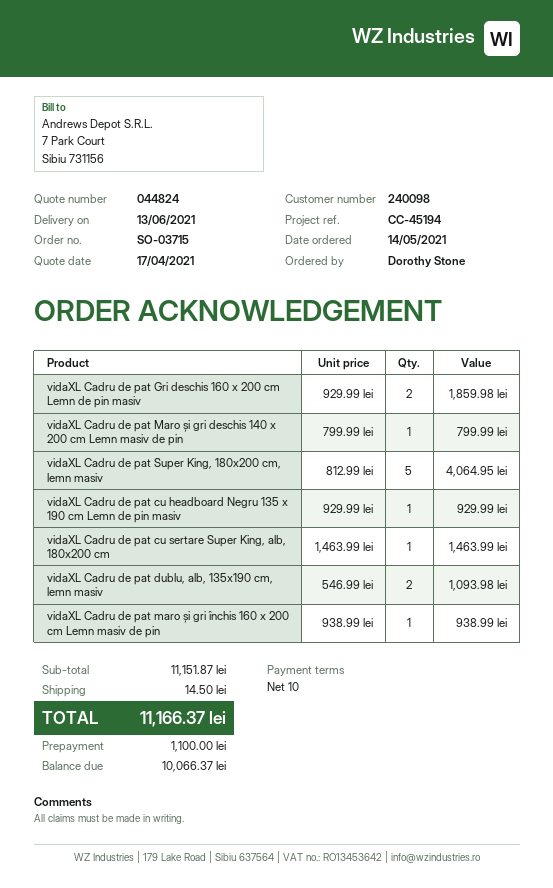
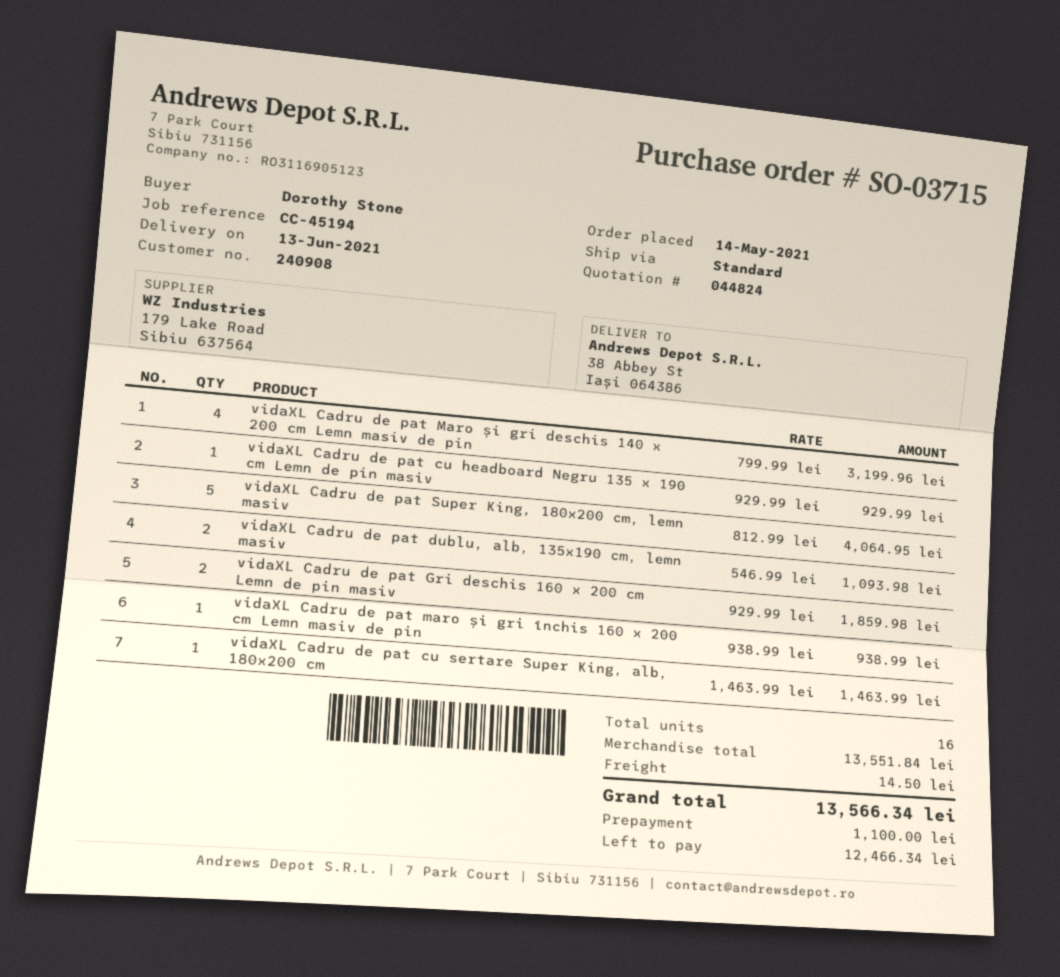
customer number: 240098 -> 240908
vidaXL Cadru de pat Maro și gri deschis 140 x 200 cm Lemn masiv de pin: 1 x 799.99 = 799.99 -> 4 x 799.99 = 3199.96
subtotal: 11151.87 -> 13551.84
total: 11166.37 -> 13566.34
balance: 10066.37 -> 12466.34

